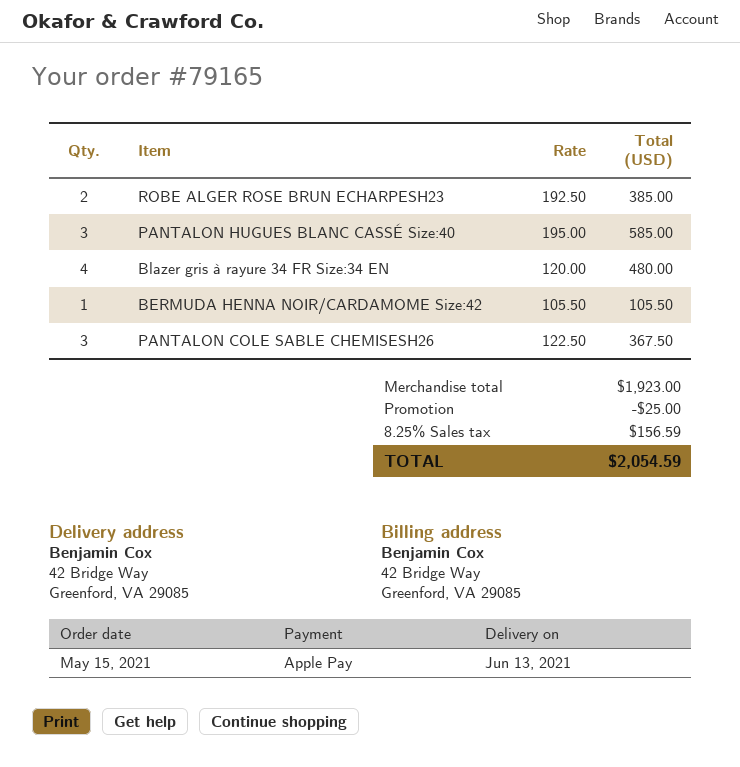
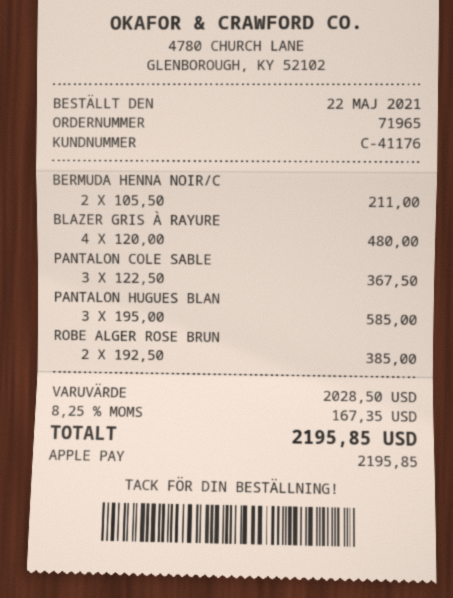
order number: 79165 -> 71965
order date: 2021-05-15 -> 2021-05-22
BERMUDA HENNA NOIR/CARDAMOME Size:42: 1 x 105.50 = 105.50 -> 2 x 105.50 = 211.00
subtotal: 1923.00 -> 2028.50
discount: 25.00 -> none
tax: 8.25% = 156.59 -> 8.25% = 167.35
total: 2054.59 -> 2195.85

